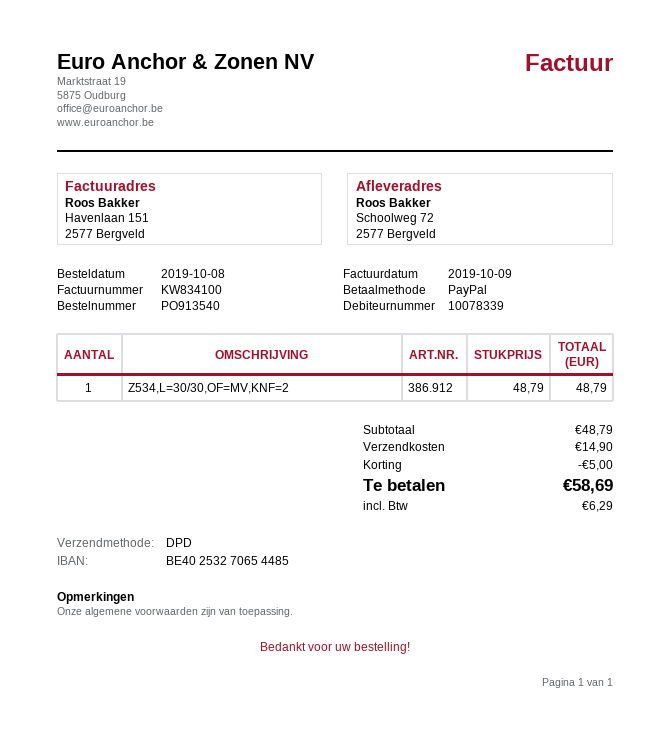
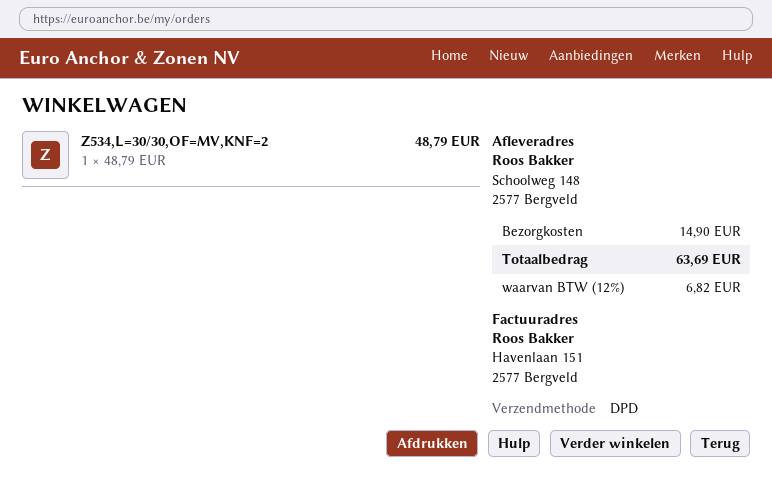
ship to: Schoolweg 72, 2577 Bergveld -> Schoolweg 148, 2577 Bergveld
discount: 5.00 -> none
tax: 6.29 -> 6.82
total: 58.69 -> 63.69

